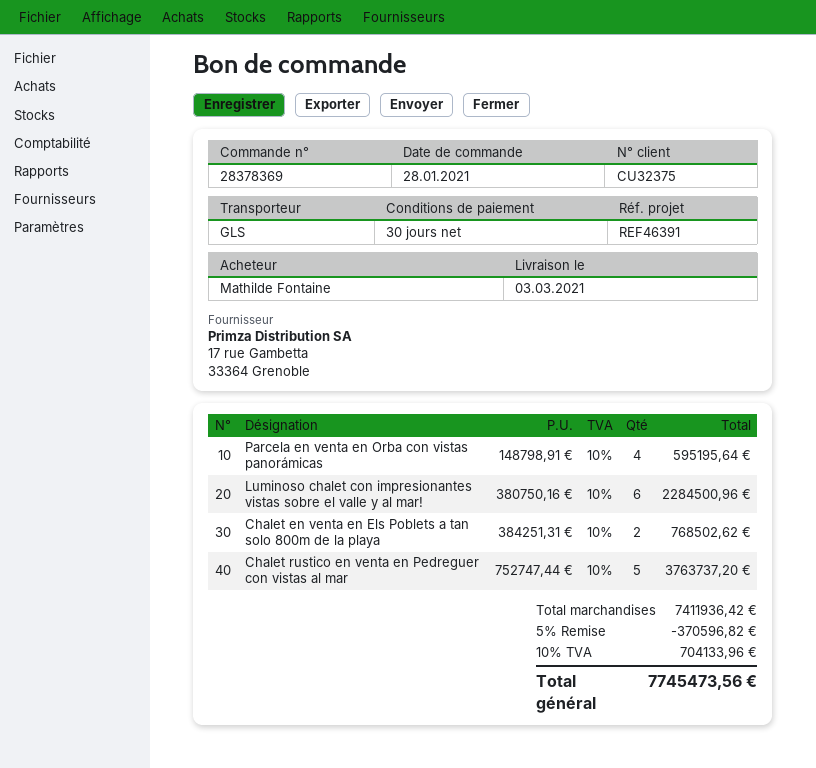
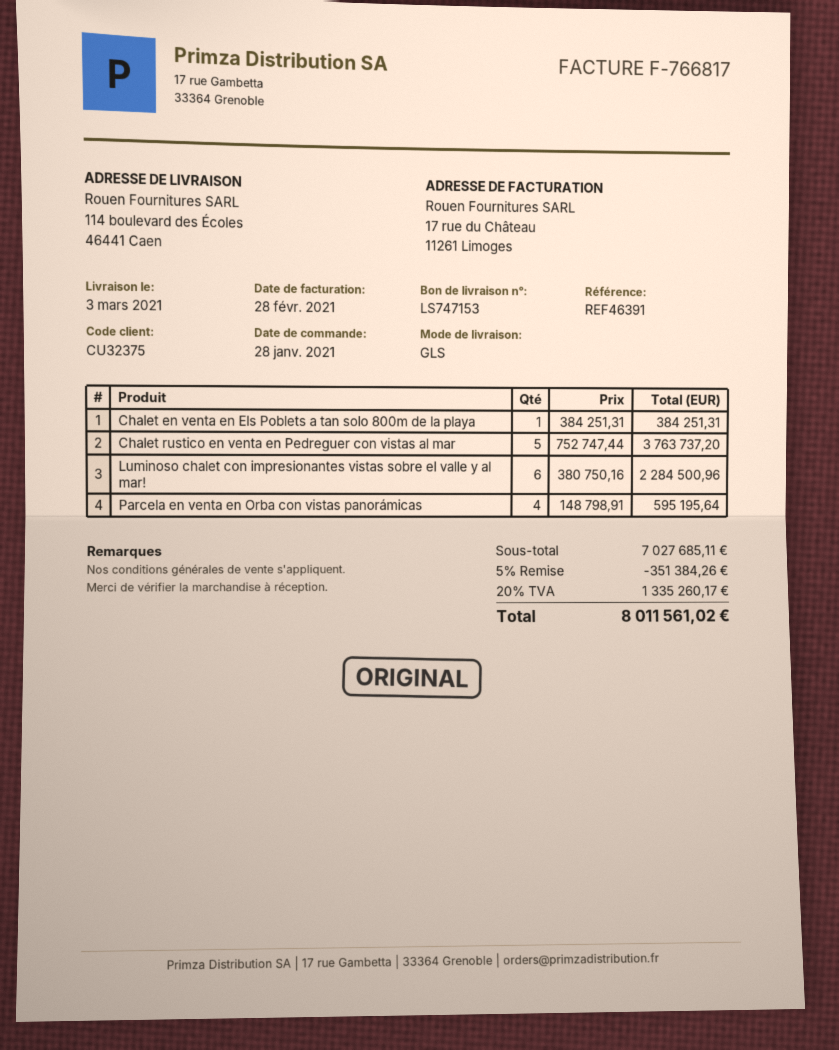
Chalet en venta en Els Poblets a tan solo 800m de la playa: 2 x 384251.31 = 768502.62 -> 1 x 384251.31 = 384251.31
subtotal: 7411936.42 -> 7027685.11
discount: 5% = 370596.82 -> 5% = 351384.26
tax: 10% = 704133.96 -> 20% = 1335260.17
total: 7745473.56 -> 8011561.02

